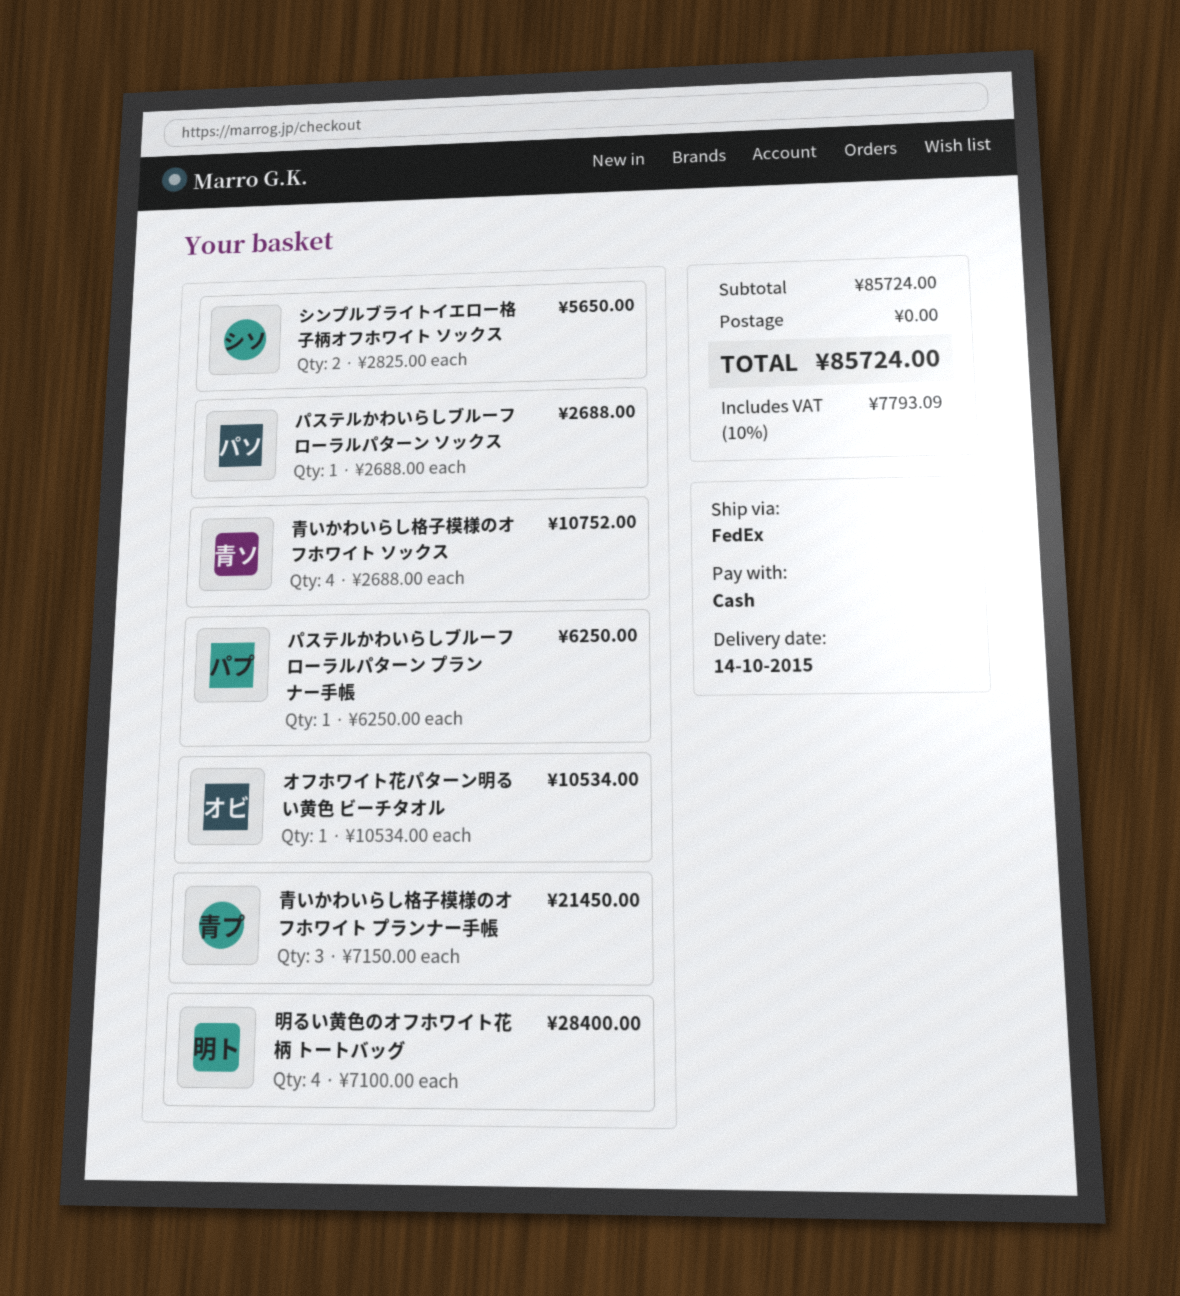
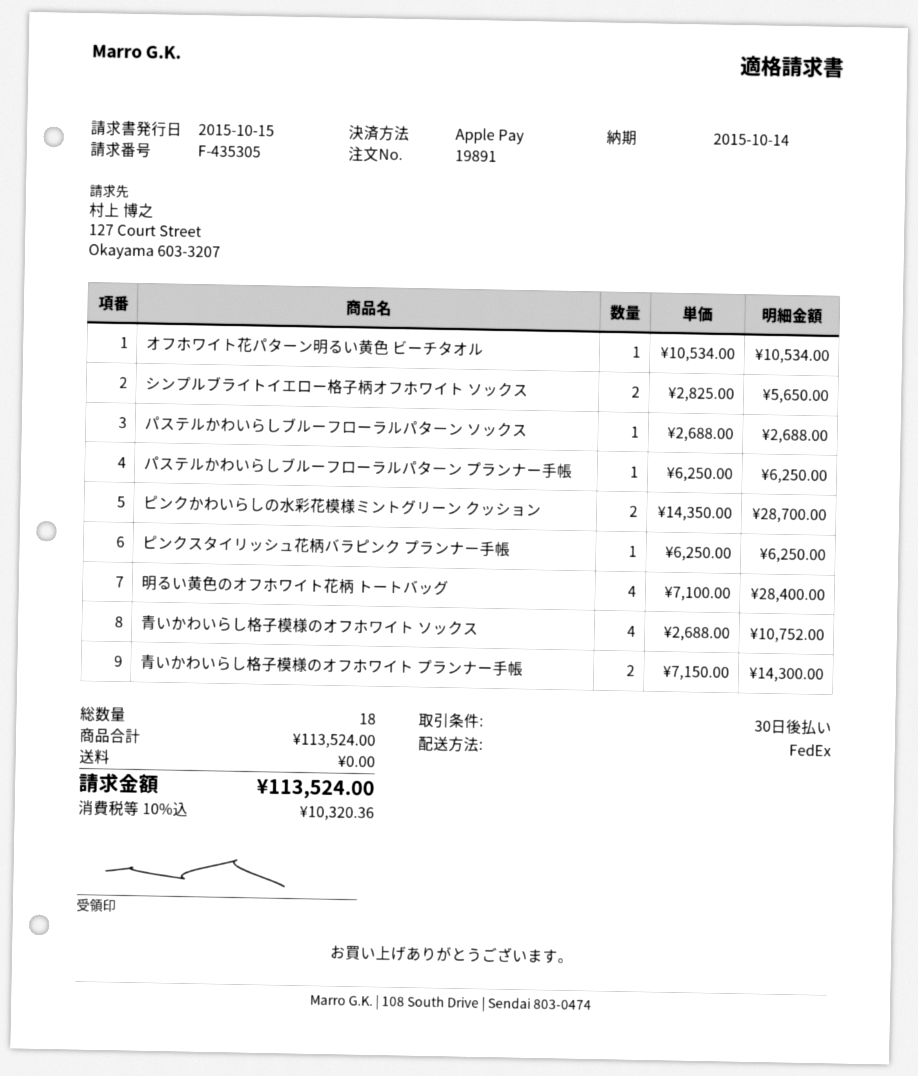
payment method: cash -> Apple Pay
青いかわいらし格子模様のオフホワイト プランナー手帳: 3 x 7150.00 = 21450.00 -> 2 x 7150.00 = 14300.00
ピンクかわいらしの水彩花模様ミントグリーン クッション: none -> 2 x 14350.00 = 28700.00
ピンクスタイリッシュ花柄バラピンク プランナー手帳: none -> 1 x 6250.00 = 6250.00
subtotal: 85724.00 -> 113524.00
tax: 10% = 7793.09 -> 10% = 10320.36
total: 85724.00 -> 113524.00

